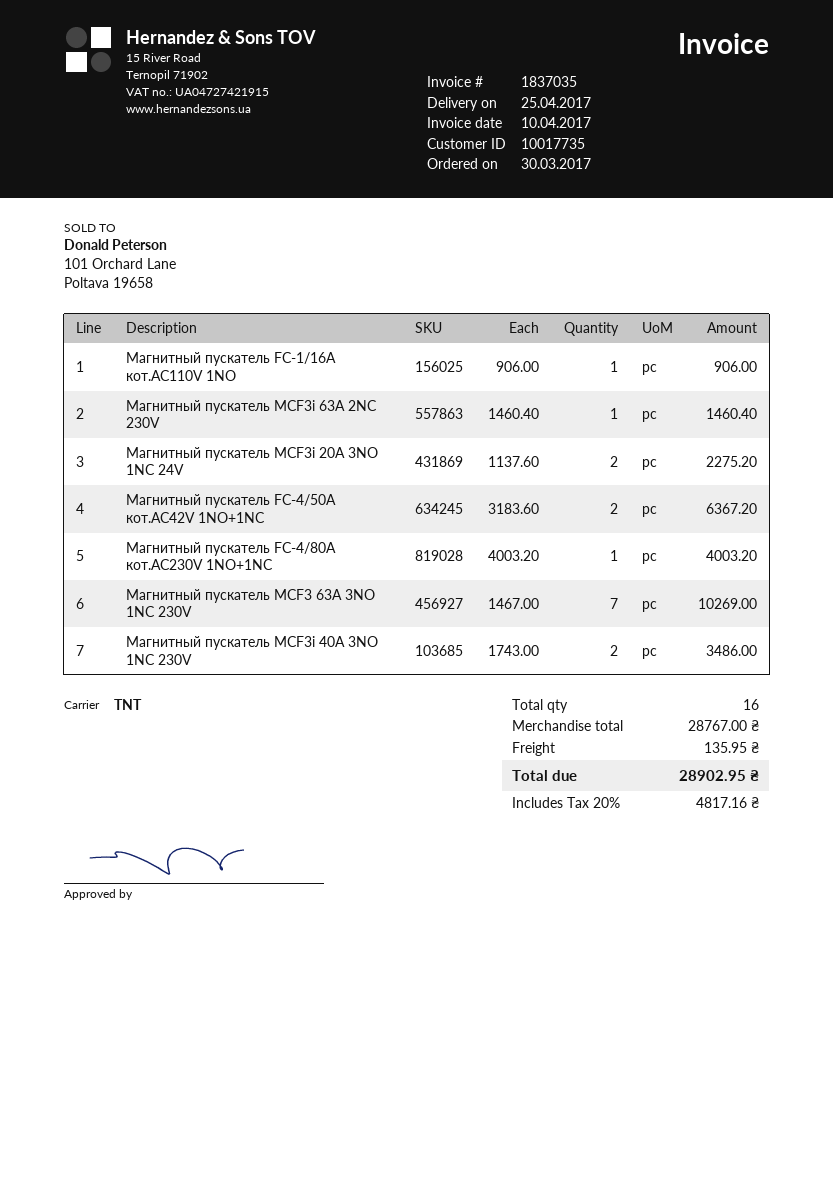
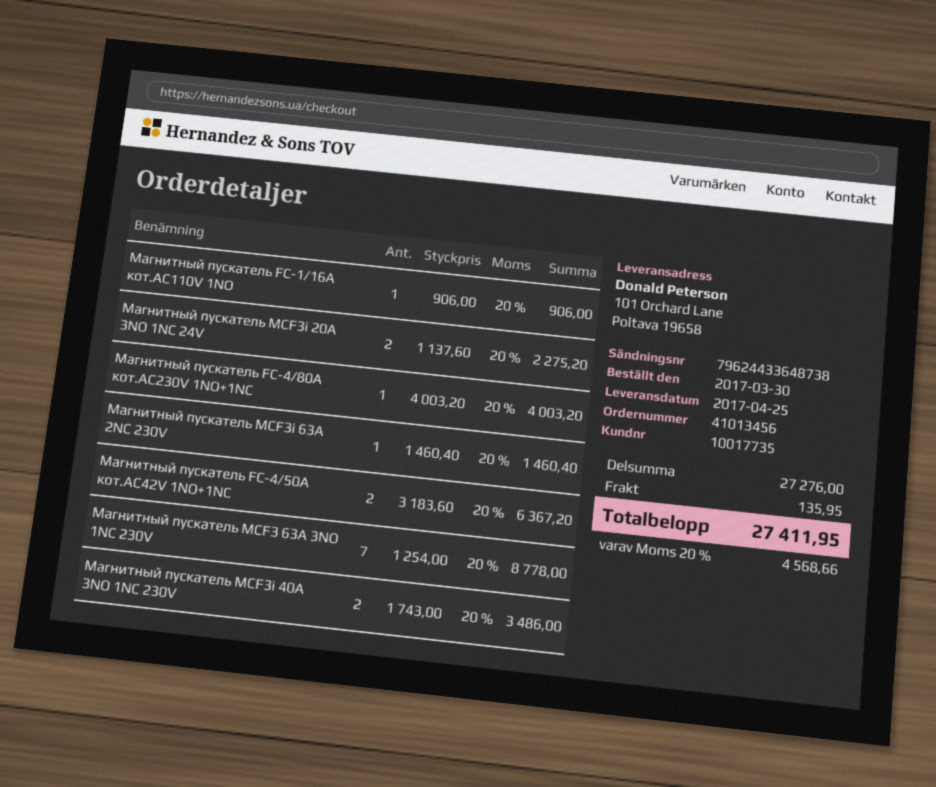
Магнитный пускатель MCF3 63A 3NO 1NC 230V: 7 x 1467.00 = 10269.00 -> 7 x 1254.00 = 8778.00
subtotal: 28767.00 -> 27276.00
tax: 20% = 4817.16 -> 20% = 4568.66
total: 28902.95 -> 27411.95

